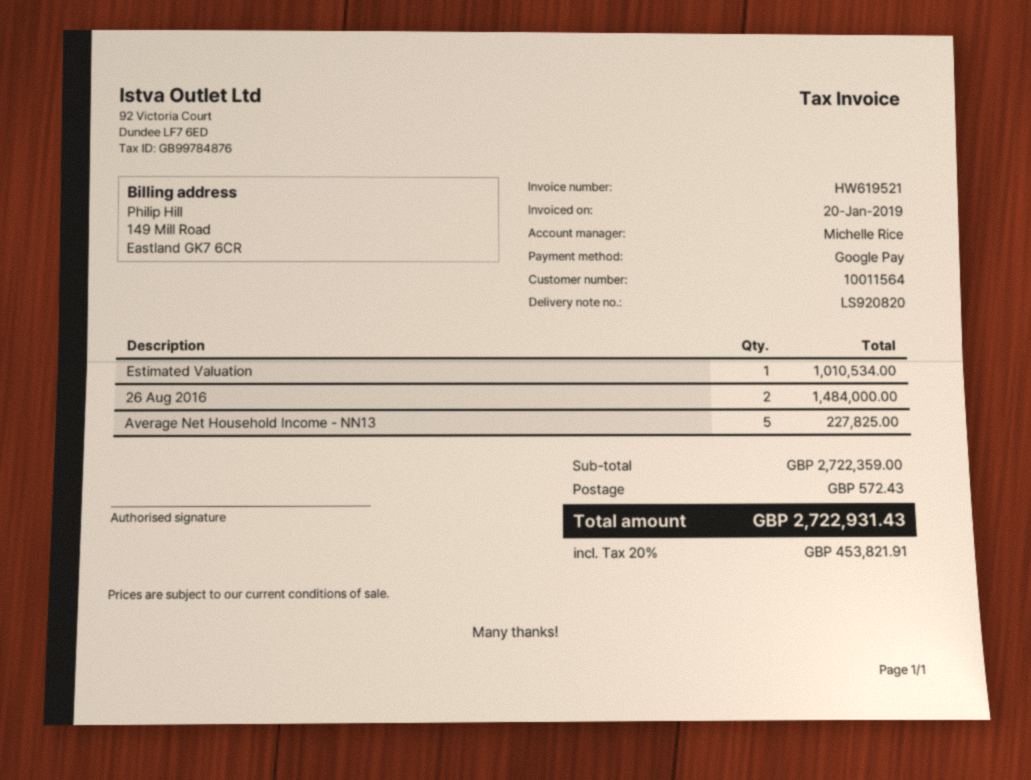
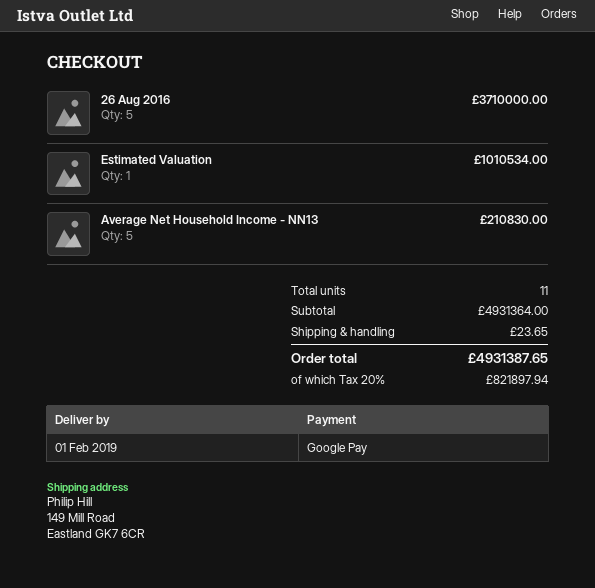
26 Aug 2016: 2 for 1484000.00 -> 5 for 3710000.00
Average Net Household Income - NN13: 5 for 227825.00 -> 5 for 210830.00
subtotal: 2722359.00 -> 4931364.00
shipping: 572.43 -> 23.65
tax: 20% = 453821.91 -> 20% = 821897.94
total: 2722931.43 -> 4931387.65

